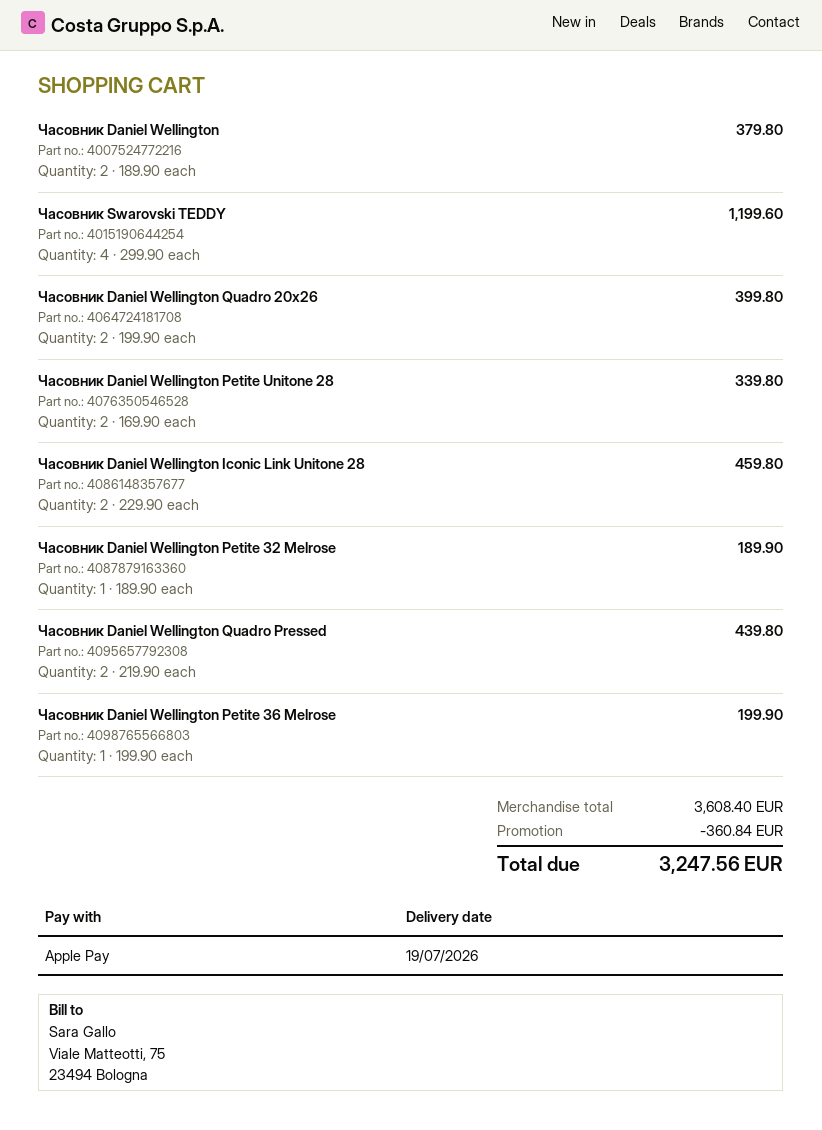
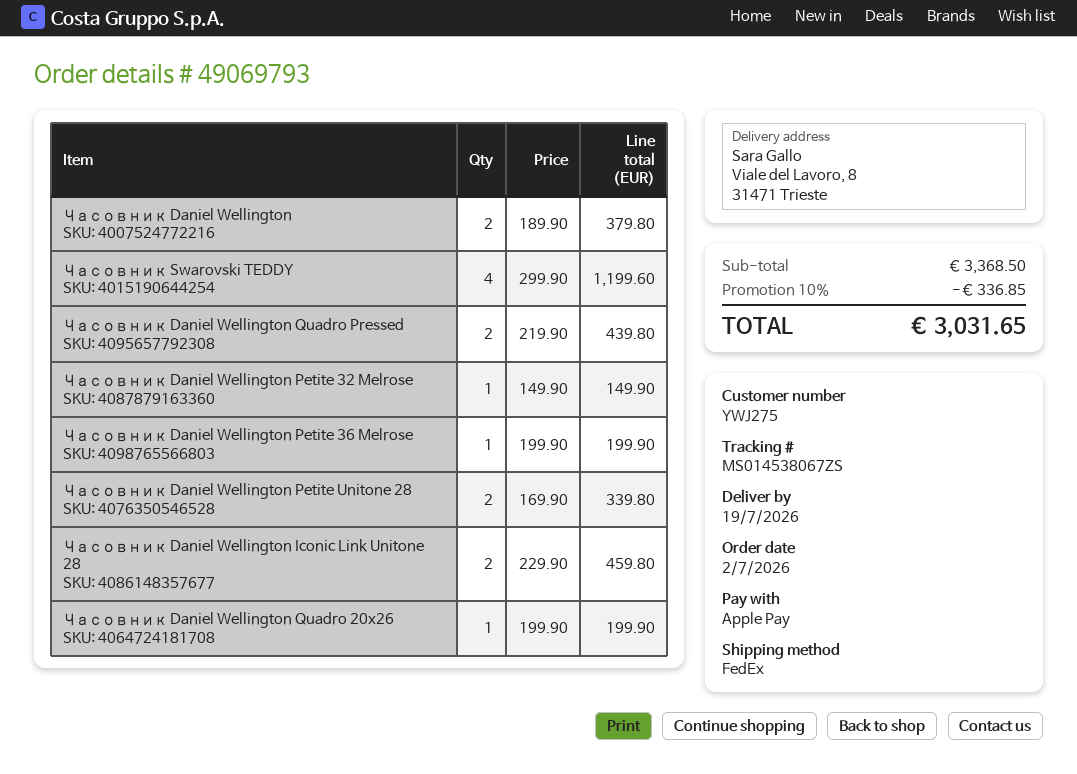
Часовник Daniel Wellington Quadro 20x26: 2 x 199.90 = 399.80 -> 1 x 199.90 = 199.90
Часовник Daniel Wellington Petite 32 Melrose: 1 x 189.90 = 189.90 -> 1 x 149.90 = 149.90
subtotal: 3608.40 -> 3368.50
discount: 360.84 -> 336.85
total: 3247.56 -> 3031.65

